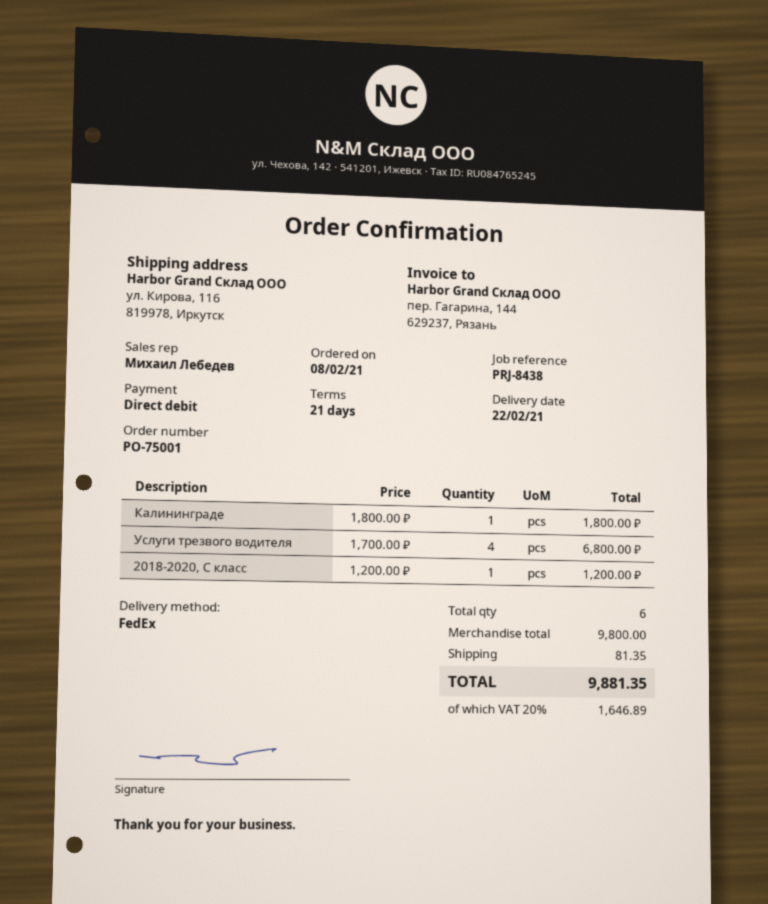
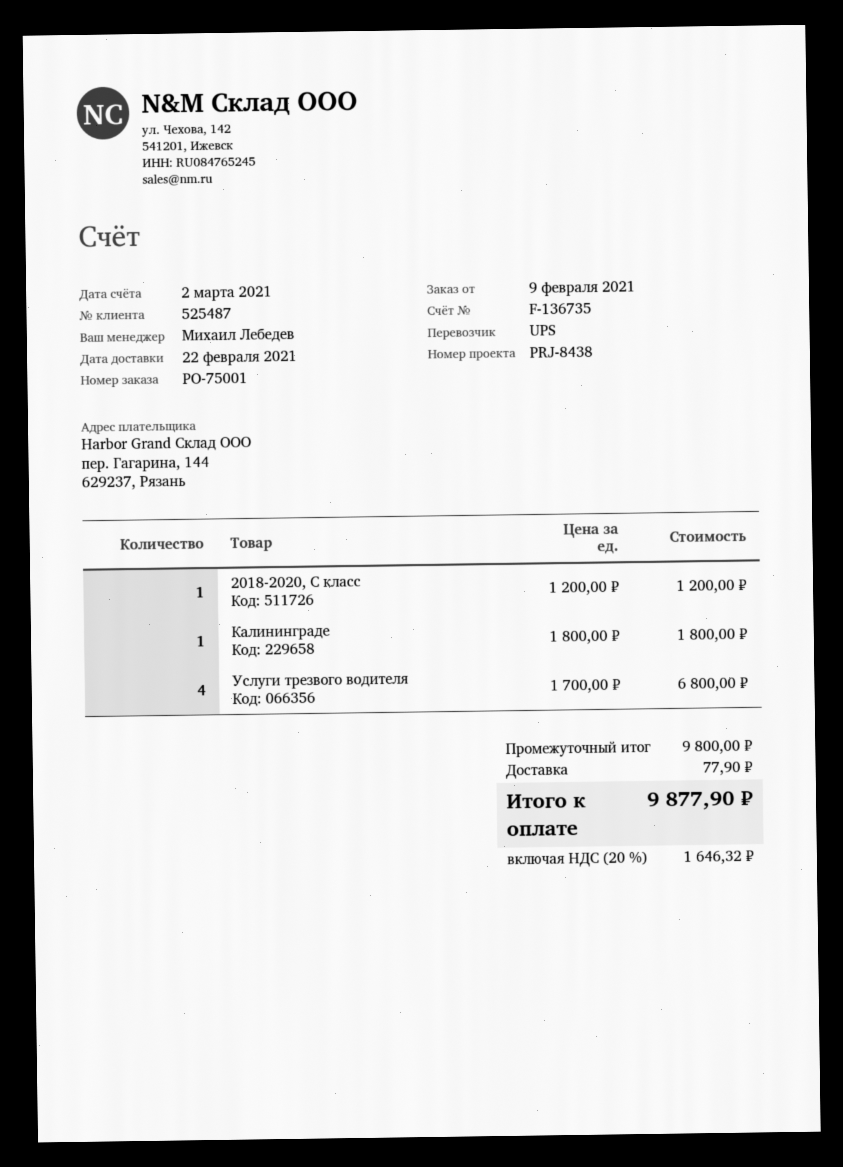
order date: 2021-02-08 -> 2021-02-09
shipping method: FedEx -> UPS
shipping: 81.35 -> 77.90
tax: 20% = 1646.89 -> 20% = 1646.32
total: 9881.35 -> 9877.90

